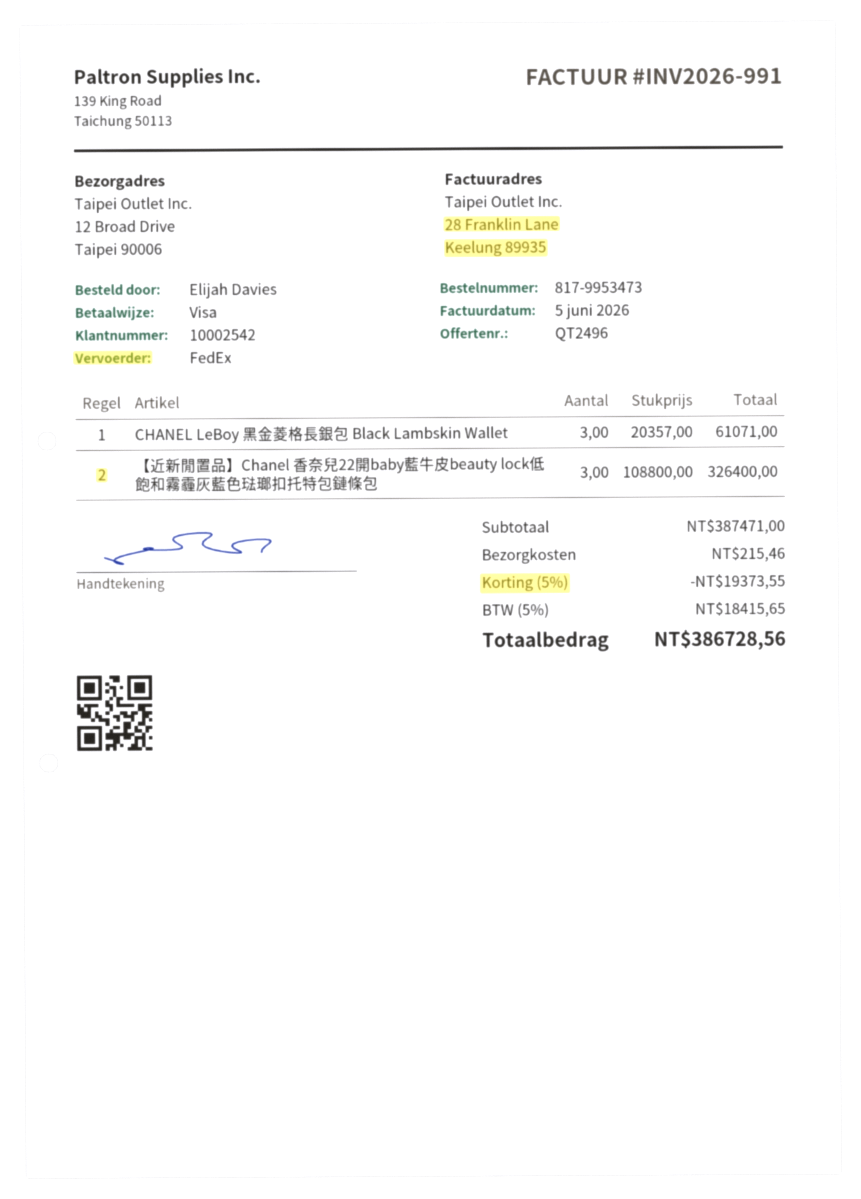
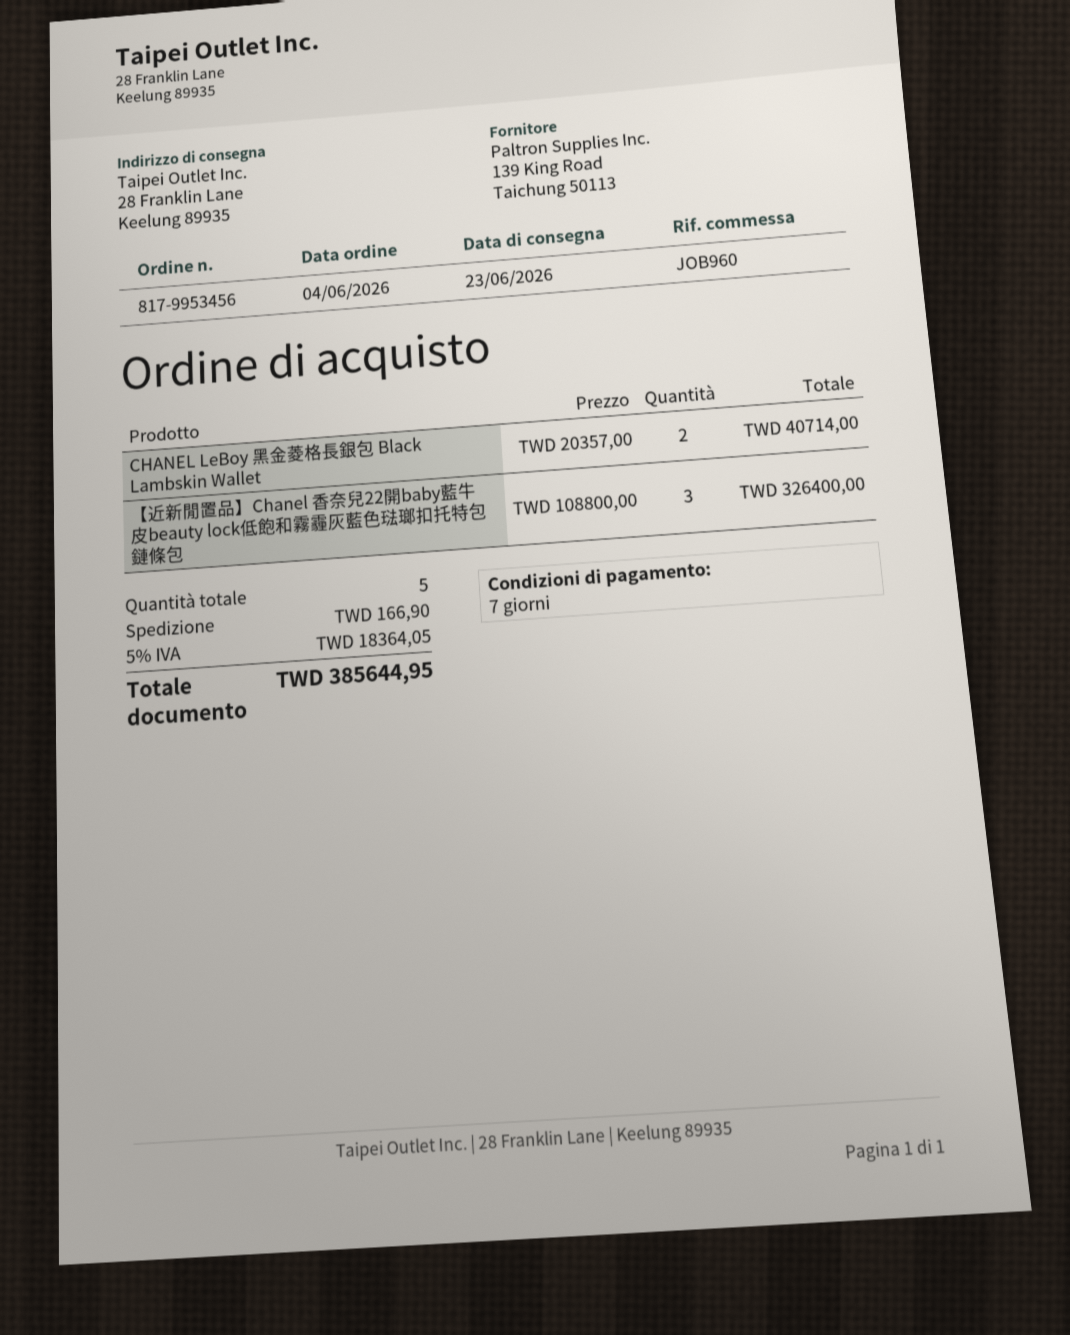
order number: 817-9953473 -> 817-9953456
ship to: 12 Broad Drive, Taipei 90006 -> 28 Franklin Lane, Keelung 89935
CHANEL LeBoy 黑金菱格長銀包 Black Lambskin Wallet: 3 x 20357.00 = 61071.00 -> 2 x 20357.00 = 40714.00
discount: 5% = 19373.55 -> none
shipping: 215.46 -> 166.90
tax: 5% = 18415.65 -> 5% = 18364.05
total: 386728.56 -> 385644.95

